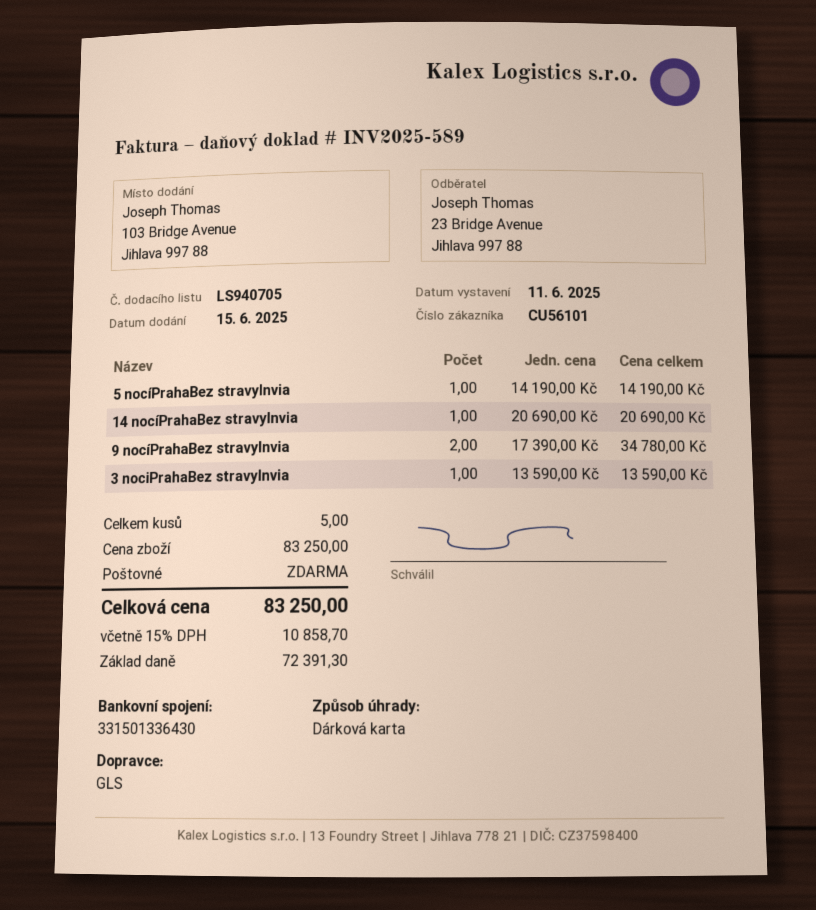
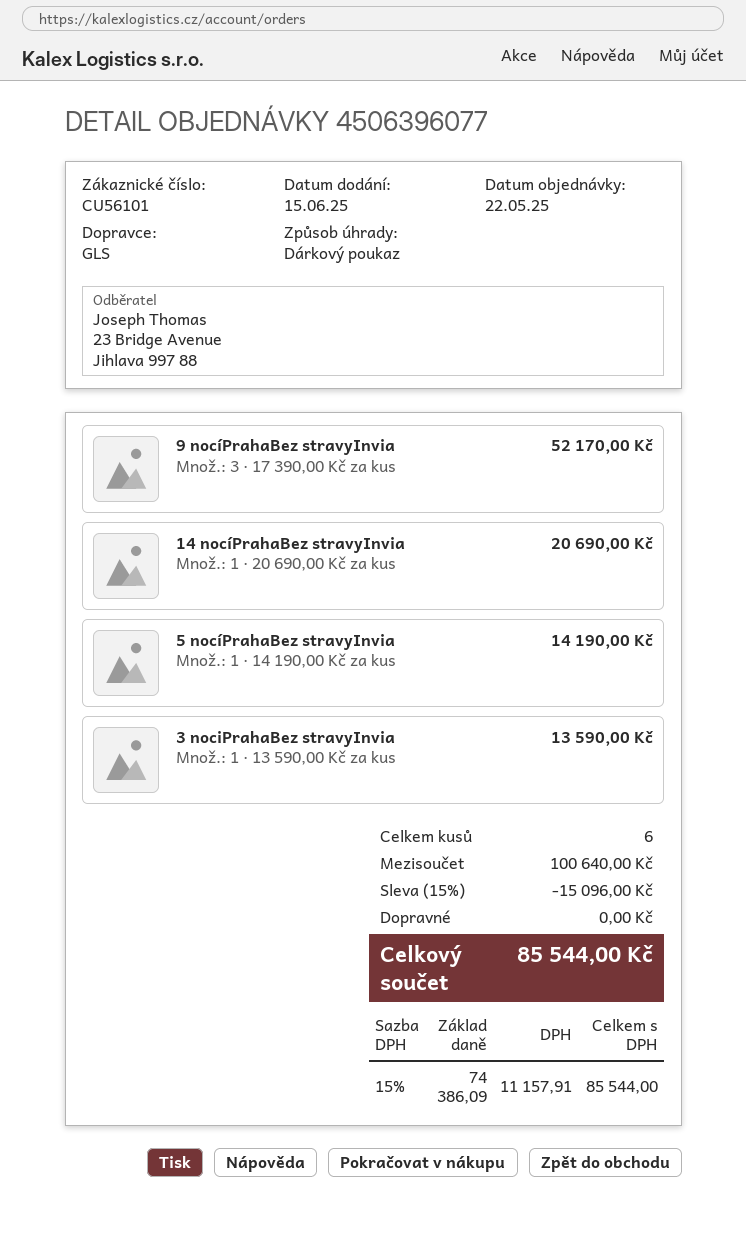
9 nocíPrahaBez stravyInvia: 2 x 17390.00 = 34780.00 -> 3 x 17390.00 = 52170.00
total quantity: 5 -> 6
subtotal: 83250.00 -> 100640.00
discount: none -> 15% = 15096.00
net: 72391.30 -> 74386.09
tax: 15% = 10858.70 -> 15% = 11157.91
total: 83250.00 -> 85544.00

